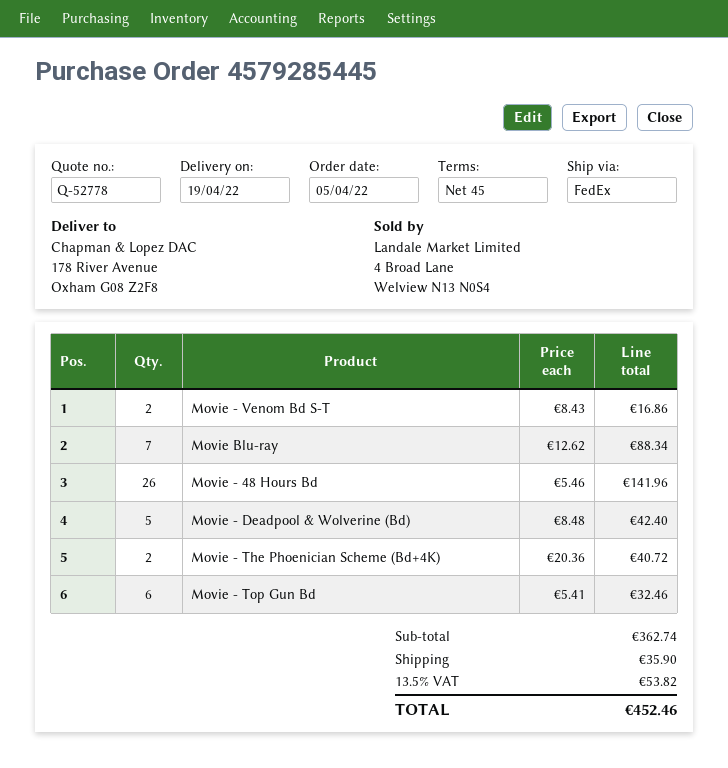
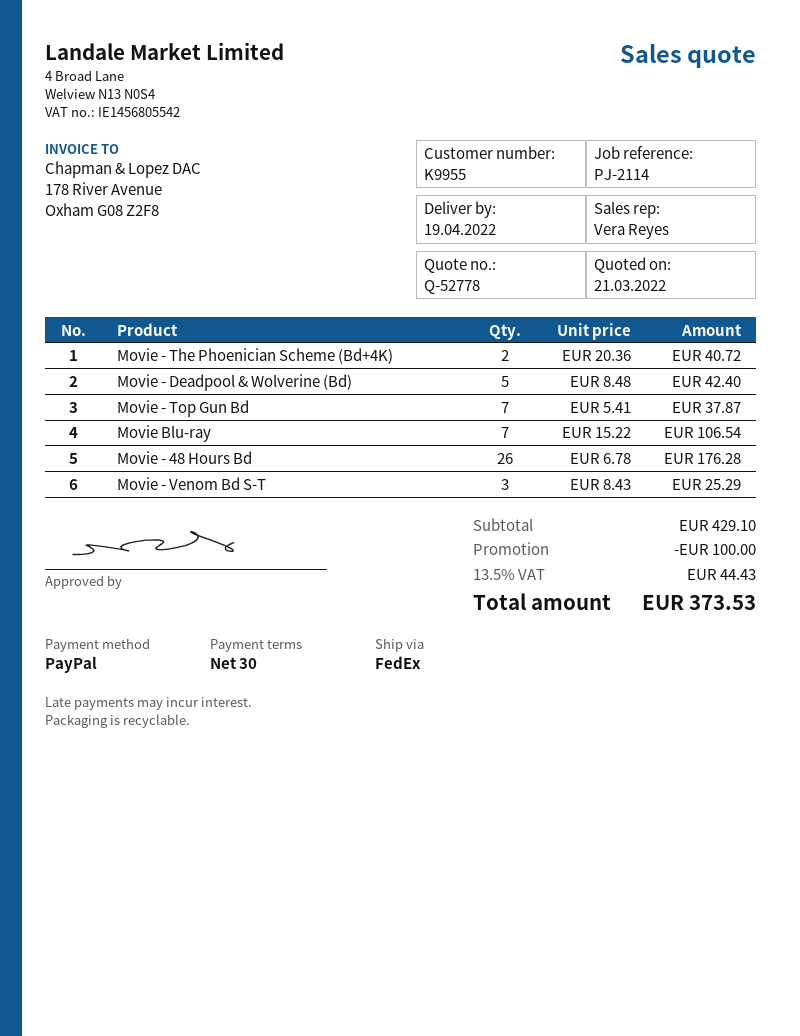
payment terms: 45 days -> 30 days
Movie - Venom Bd S-T: 2 x 8.43 = 16.86 -> 3 x 8.43 = 25.29
Movie Blu-ray: 7 x 12.62 = 88.34 -> 7 x 15.22 = 106.54
Movie - 48 Hours Bd: 26 x 5.46 = 141.96 -> 26 x 6.78 = 176.28
Movie - Top Gun Bd: 6 x 5.41 = 32.46 -> 7 x 5.41 = 37.87
subtotal: 362.74 -> 429.10
discount: none -> 100.00
shipping: 35.90 -> none
tax: 13.5% = 53.82 -> 13.5% = 44.43
total: 452.46 -> 373.53

